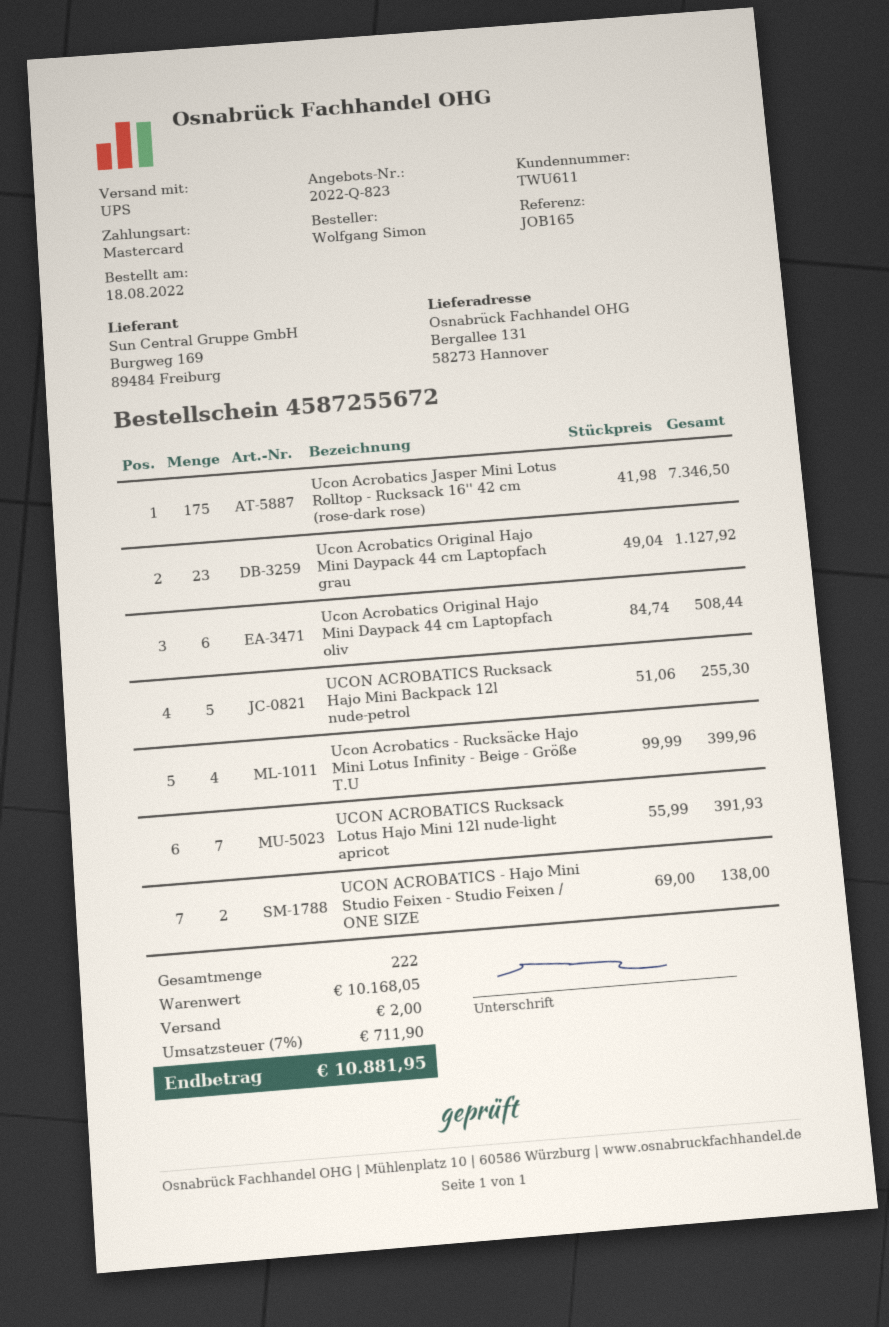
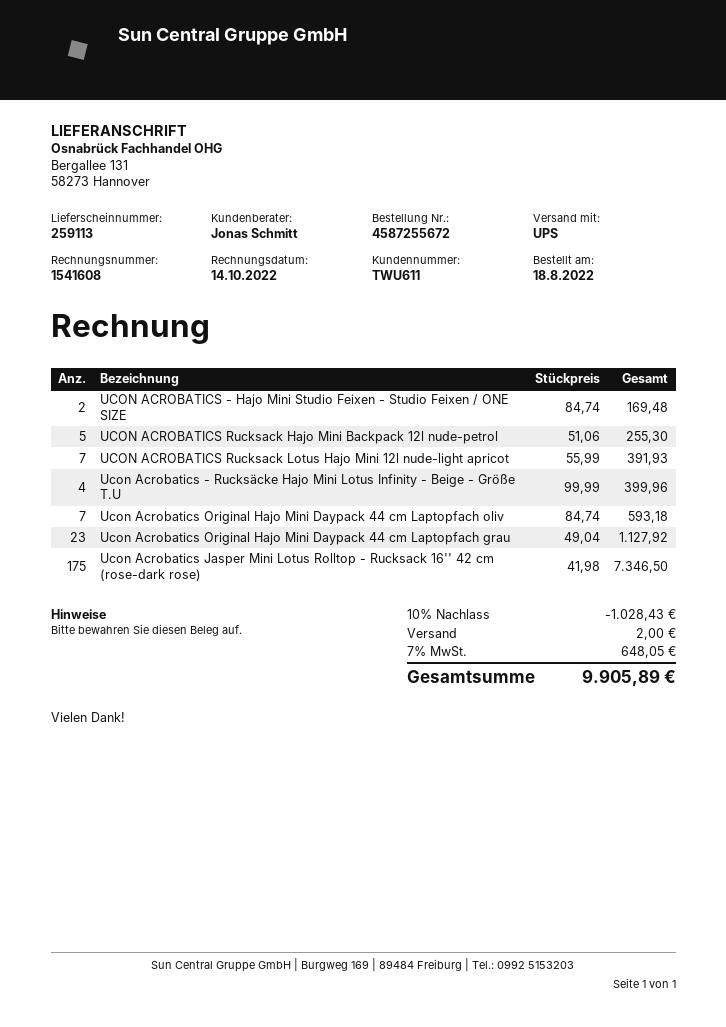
Ucon Acrobatics Original Hajo Mini Daypack 44 cm Laptopfach oliv: 6 x 84.74 = 508.44 -> 7 x 84.74 = 593.18
UCON ACROBATICS - Hajo Mini Studio Feixen - Studio Feixen / ONE SIZE: 2 x 69.00 = 138.00 -> 2 x 84.74 = 169.48
discount: none -> 10% = 1028.43
tax: 7% = 711.90 -> 7% = 648.05
total: 10881.95 -> 9905.89

